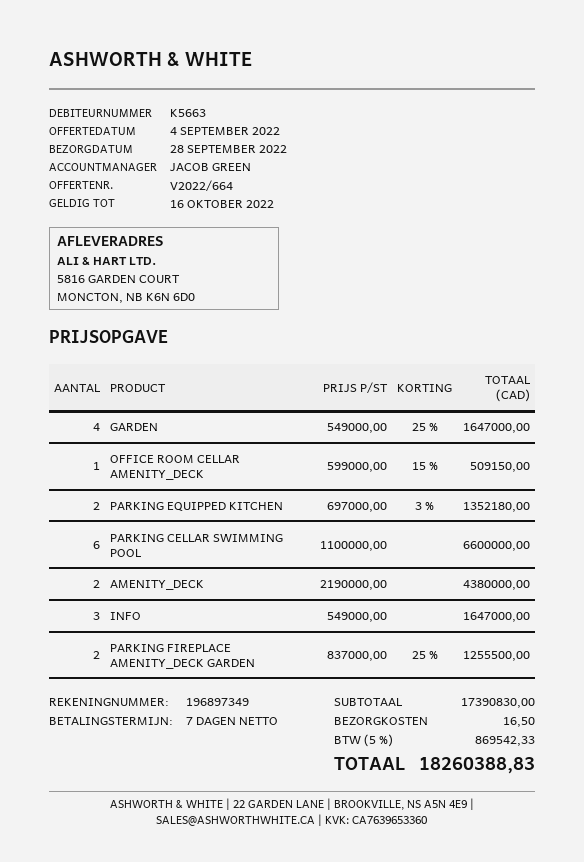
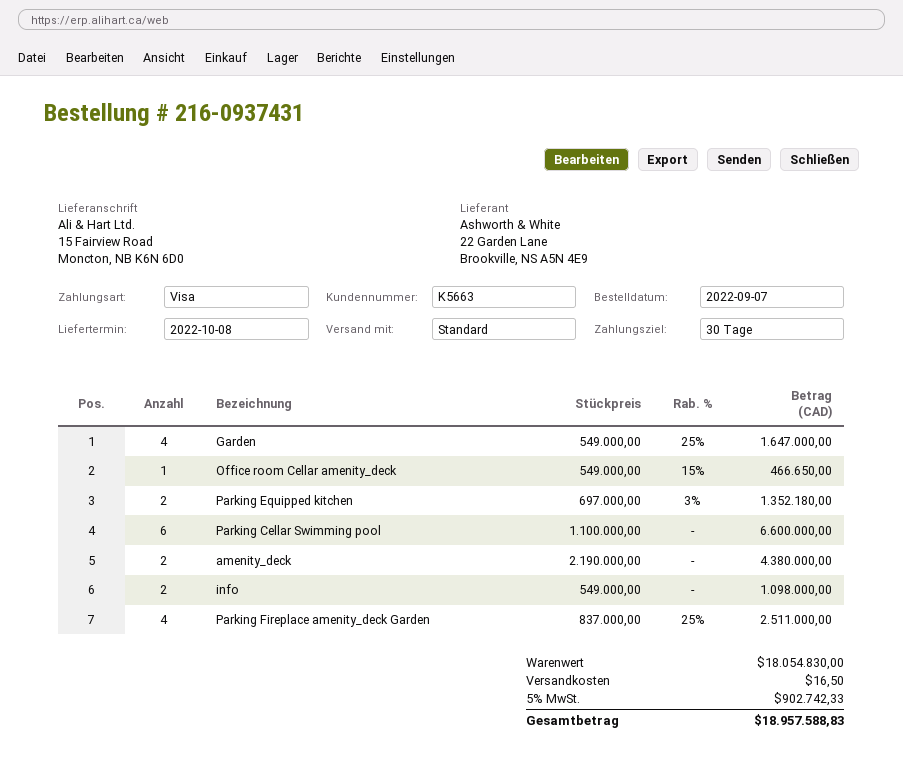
delivery date: 2022-09-28 -> 2022-10-08
payment terms: 7 days -> 30 days
ship to: 5816 GARDEN COURT, MONCTON, NB K6N 6D0 -> 15 Fairview Road, Moncton, NB K6N 6D0
OFFICE ROOM CELLAR AMENITY_DECK: 1 x 599000.00 - 15% = 509150.00 -> 1 x 549000.00 - 15% = 466650.00
INFO: 3 x 549000.00 = 1647000.00 -> 2 x 549000.00 = 1098000.00
PARKING FIREPLACE AMENITY_DECK GARDEN: 2 x 837000.00 - 25% = 1255500.00 -> 4 x 837000.00 - 25% = 2511000.00
subtotal: 17390830.00 -> 18054830.00
tax: 5% = 869542.33 -> 5% = 902742.33
total: 18260388.83 -> 18957588.83

